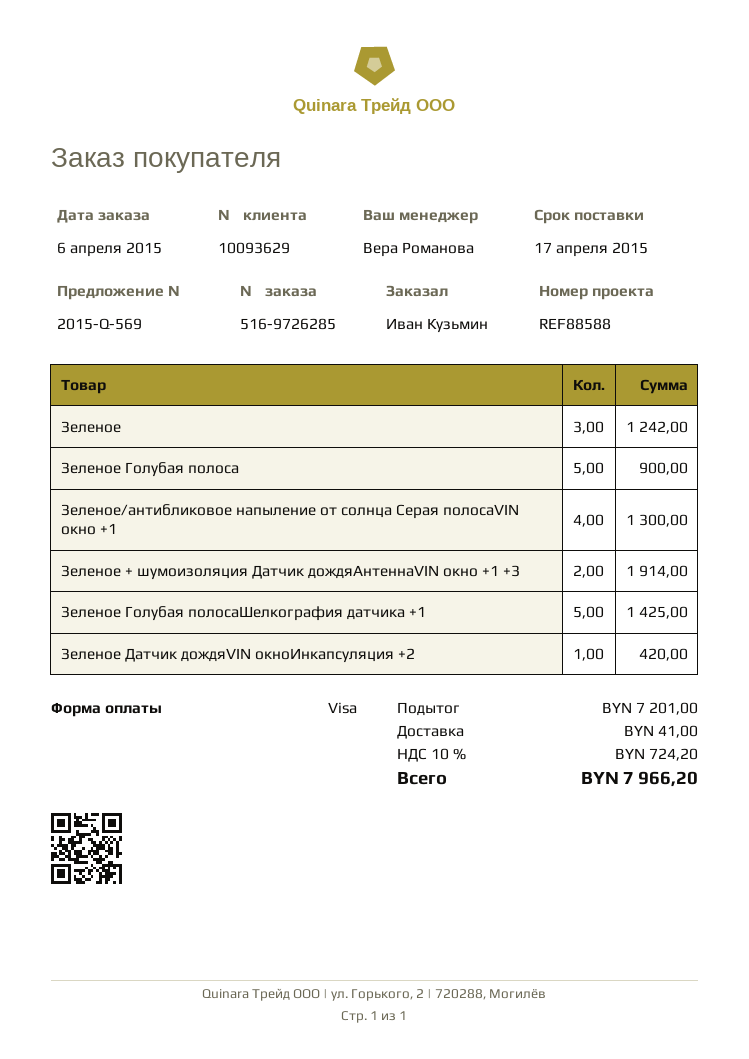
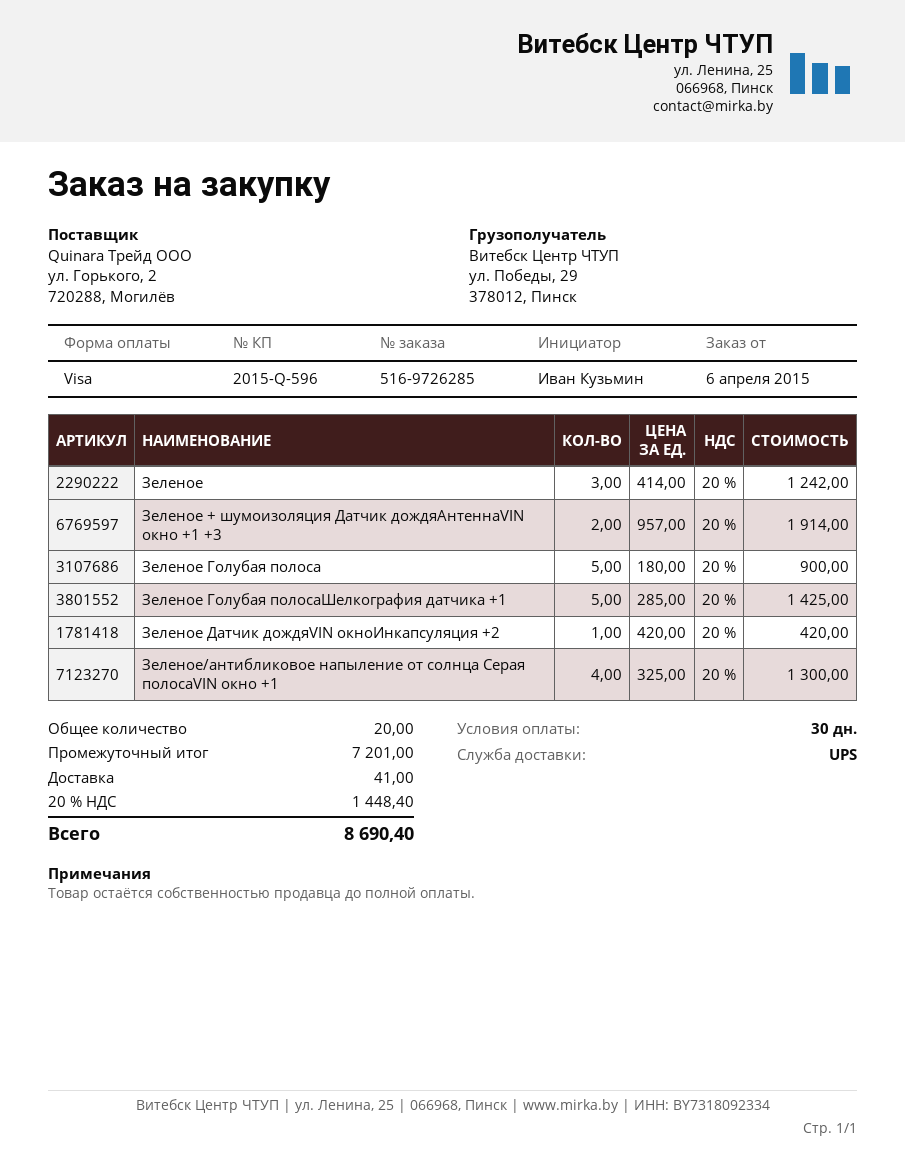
quote number: 2015-Q-569 -> 2015-Q-596
tax: 10% = 724.20 -> 20% = 1448.40
total: 7966.20 -> 8690.40

